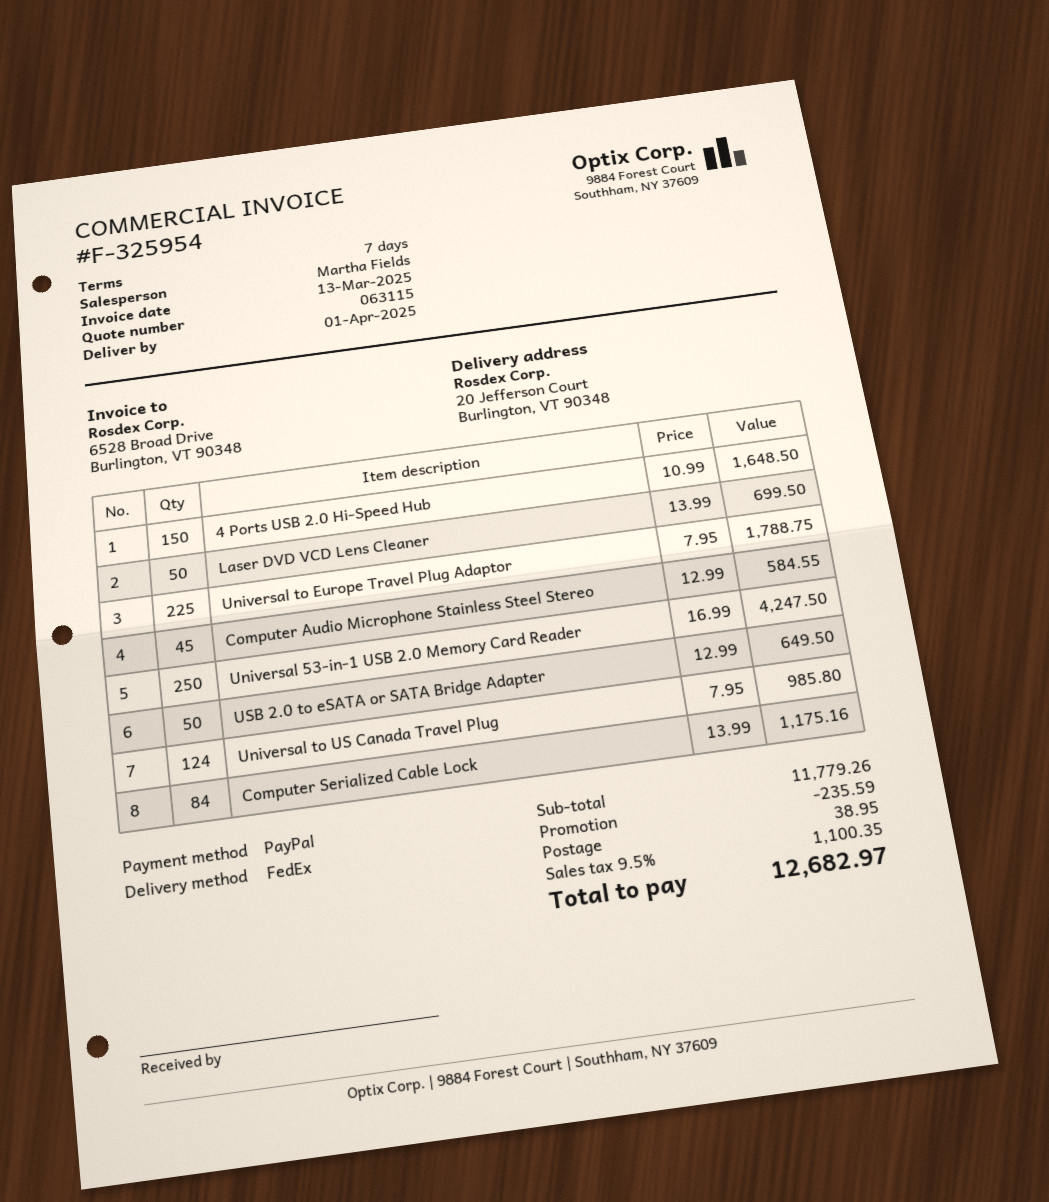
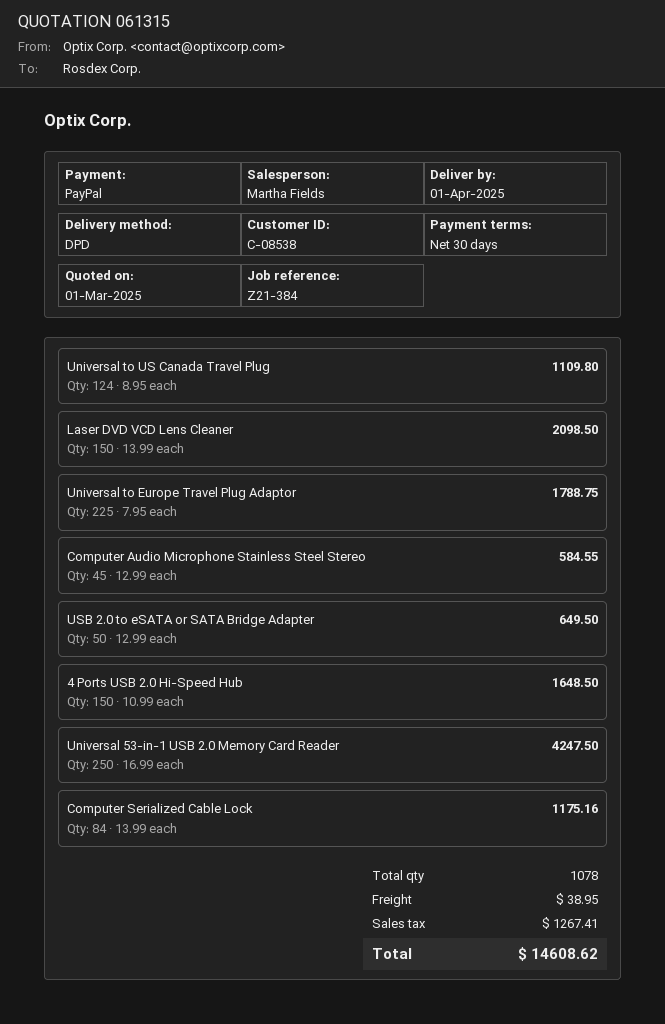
quote number: 063115 -> 061315
payment terms: 7 days -> 30 days
shipping method: FedEx -> DPD
Laser DVD VCD Lens Cleaner: 50 x 13.99 = 699.50 -> 150 x 13.99 = 2098.50
Universal to US Canada Travel Plug: 124 x 7.95 = 985.80 -> 124 x 8.95 = 1109.80
discount: 235.59 -> none
tax: 1100.35 -> 1267.41
total: 12682.97 -> 14608.62

